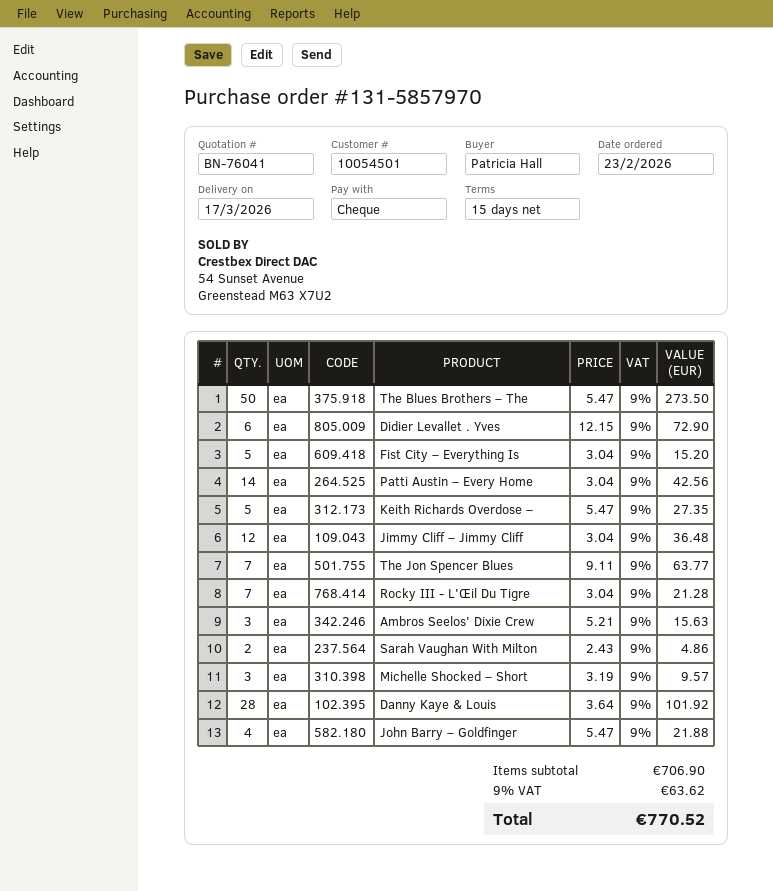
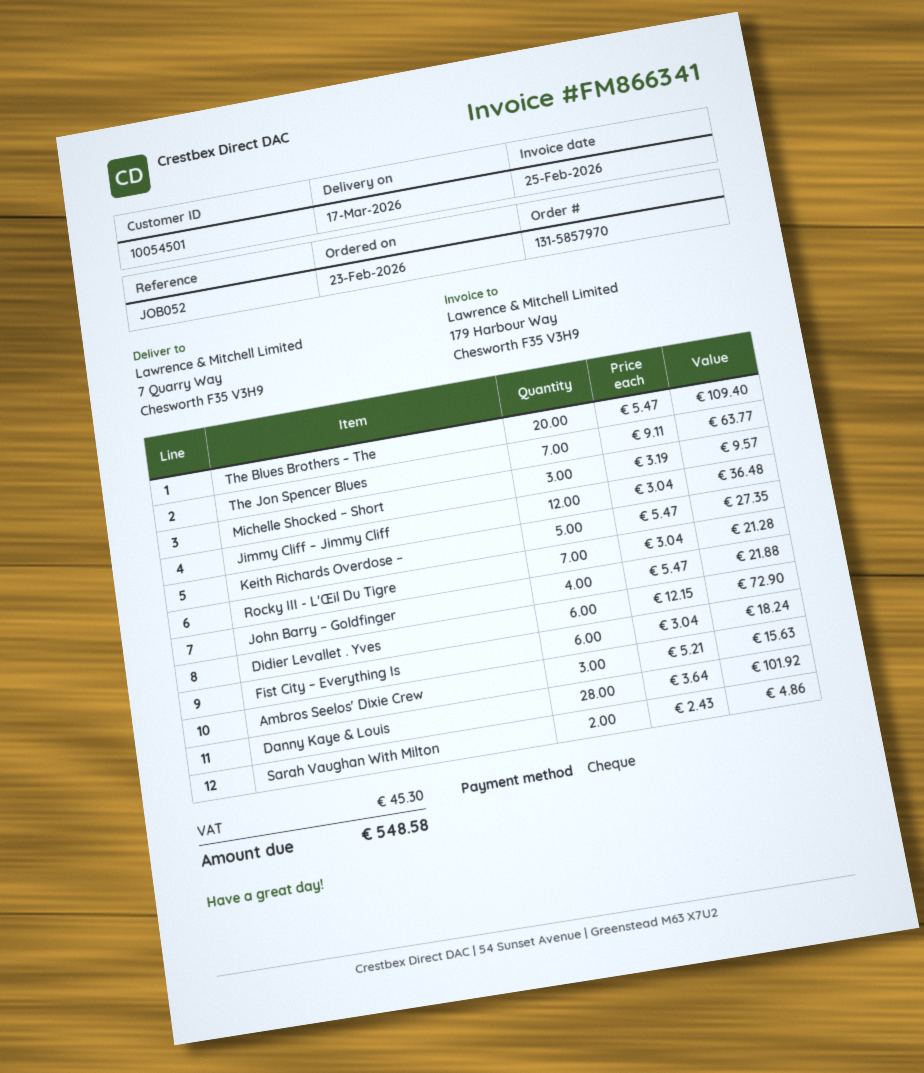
The Blues Brothers – The: 50 x 5.47 = 273.50 -> 20 x 5.47 = 109.40
Fist City – Everything Is: 5 x 3.04 = 15.20 -> 6 x 3.04 = 18.24
Patti Austin – Every Home: 14 x 3.04 = 42.56 -> none
tax: 63.62 -> 45.30
total: 770.52 -> 548.58

